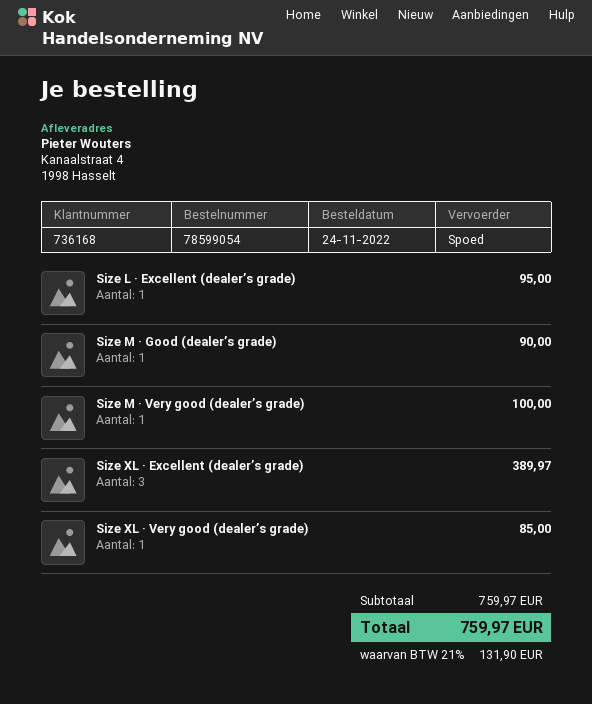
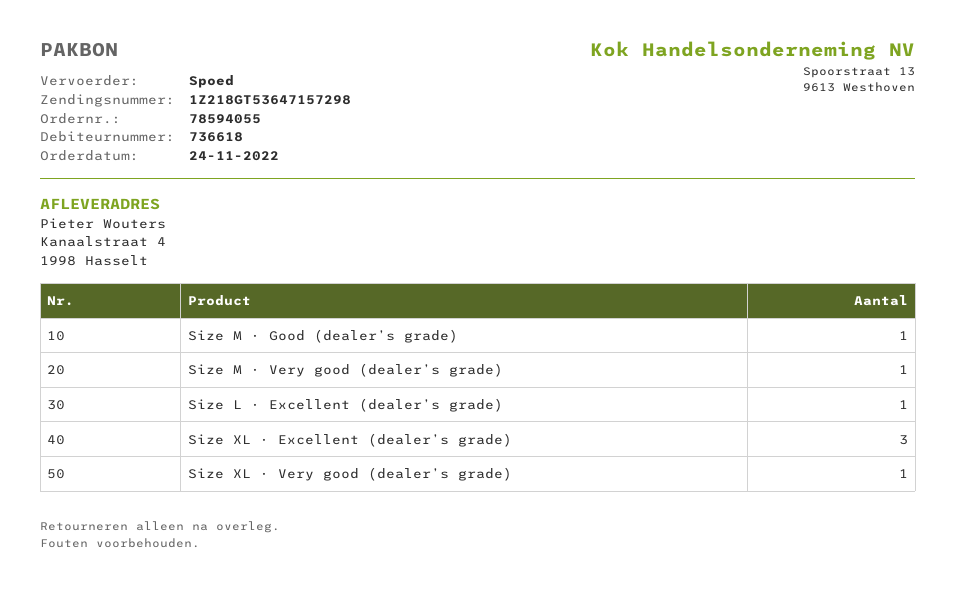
order number: 78599054 -> 78594055
customer number: 736168 -> 736618

